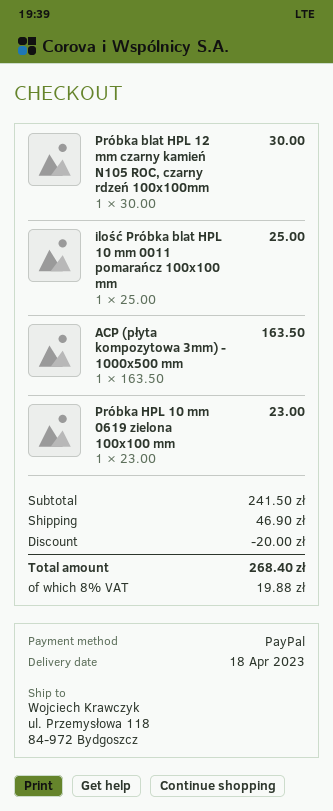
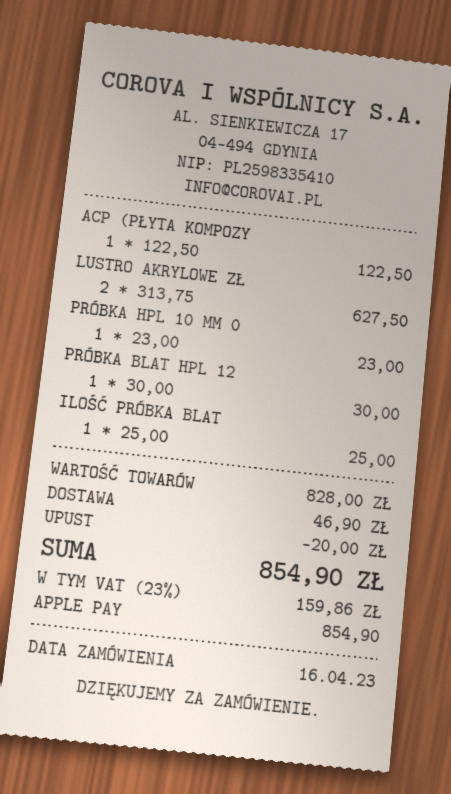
payment method: PayPal -> Apple Pay
ACP (płyta kompozytowa 3mm) - 1000x500 mm: 1 x 163.50 = 163.50 -> 1 x 122.50 = 122.50
LUSTRO AKRYLOWE ZŁ: none -> 2 x 313.75 = 627.50
subtotal: 241.50 -> 828.00
tax: 8% = 19.88 -> 23% = 159.86
total: 268.40 -> 854.90

